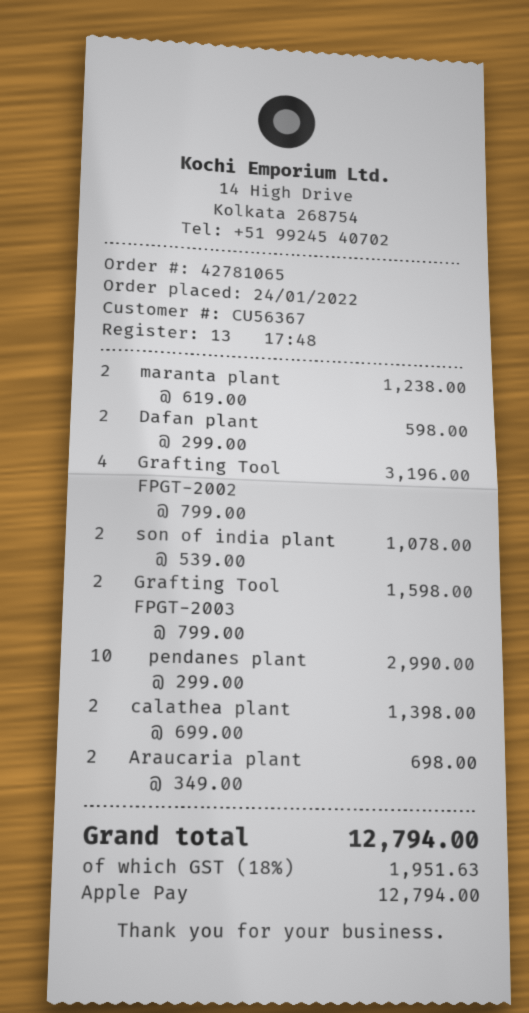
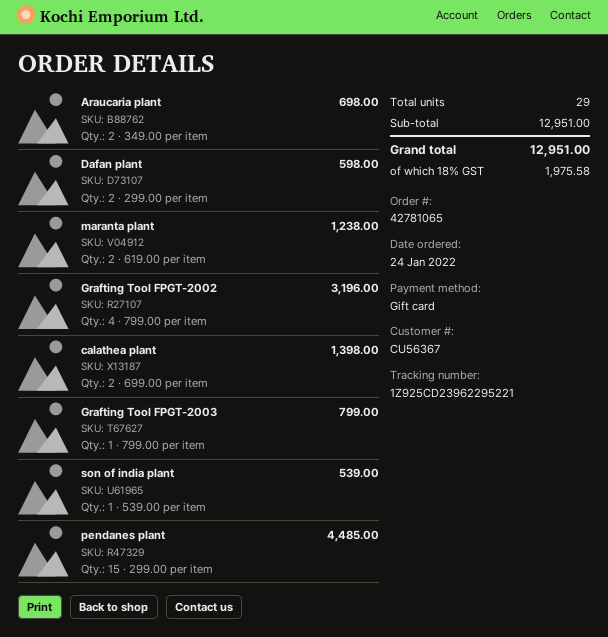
payment method: Apple Pay -> gift card
son of india plant: 2 x 539.00 = 1078.00 -> 1 x 539.00 = 539.00
Grafting Tool FPGT-2003: 2 x 799.00 = 1598.00 -> 1 x 799.00 = 799.00
pendanes plant: 10 x 299.00 = 2990.00 -> 15 x 299.00 = 4485.00
tax: 18% = 1951.63 -> 18% = 1975.58
total: 12794.00 -> 12951.00

